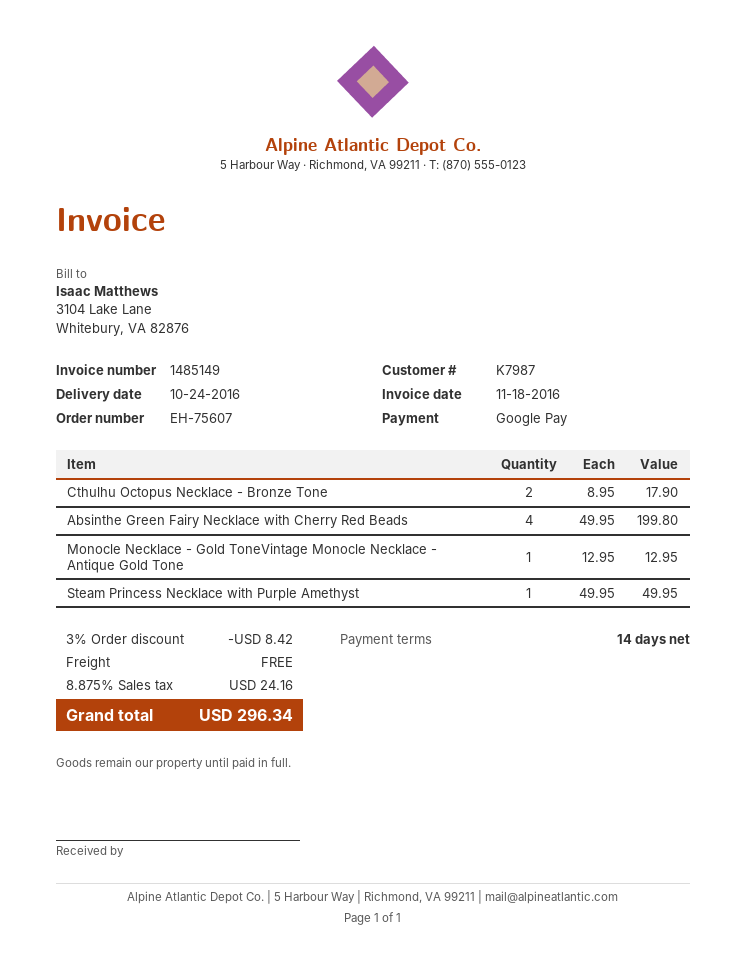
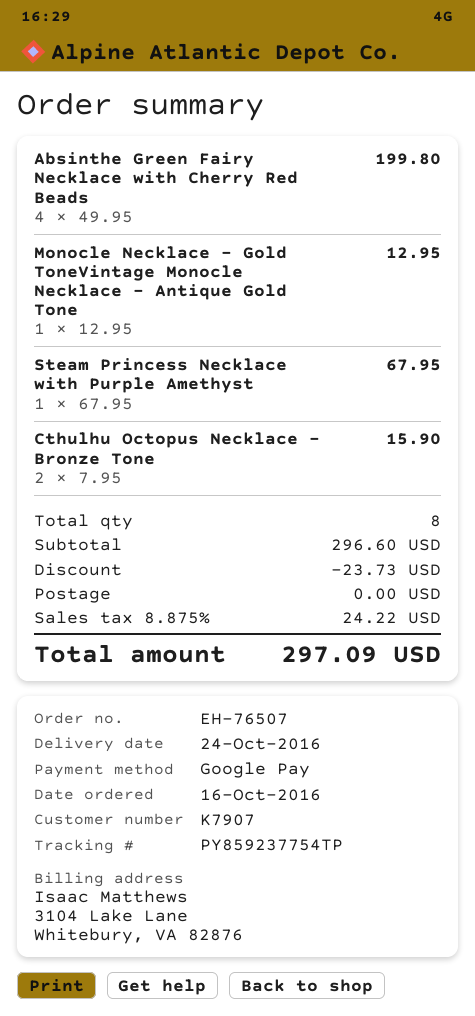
order number: EH-75607 -> EH-76507
customer number: K7987 -> K7907
Cthulhu Octopus Necklace - Bronze Tone: 2 x 8.95 = 17.90 -> 2 x 7.95 = 15.90
Steam Princess Necklace with Purple Amethyst: 1 x 49.95 = 49.95 -> 1 x 67.95 = 67.95
discount: 8.42 -> 23.73
tax: 8.875% = 24.16 -> 8.875% = 24.22
total: 296.34 -> 297.09

